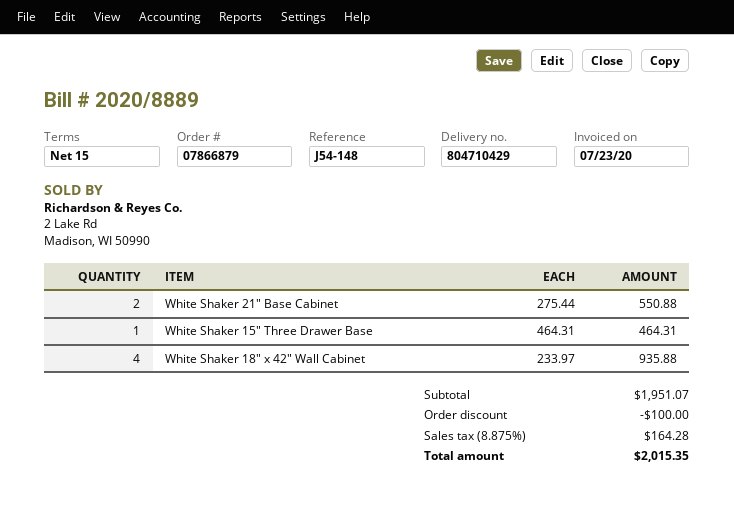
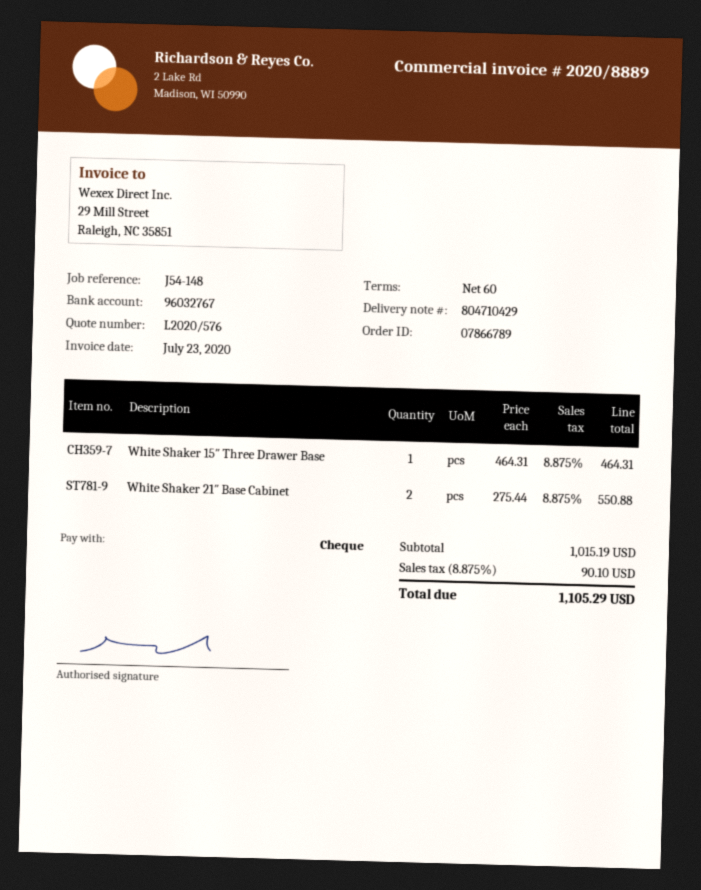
order number: 07866879 -> 07866789
payment terms: 15 days -> 60 days
White Shaker 18″ x 42″ Wall Cabinet: 4 x 233.97 = 935.88 -> none
subtotal: 1951.07 -> 1015.19
discount: 100.00 -> none
tax: 8.875% = 164.28 -> 8.875% = 90.10
total: 2015.35 -> 1105.29

